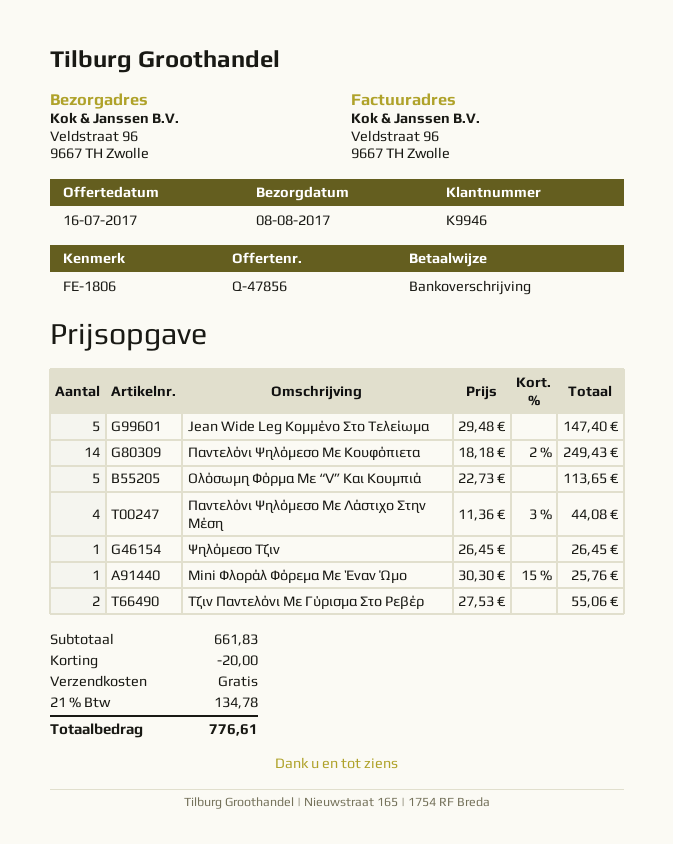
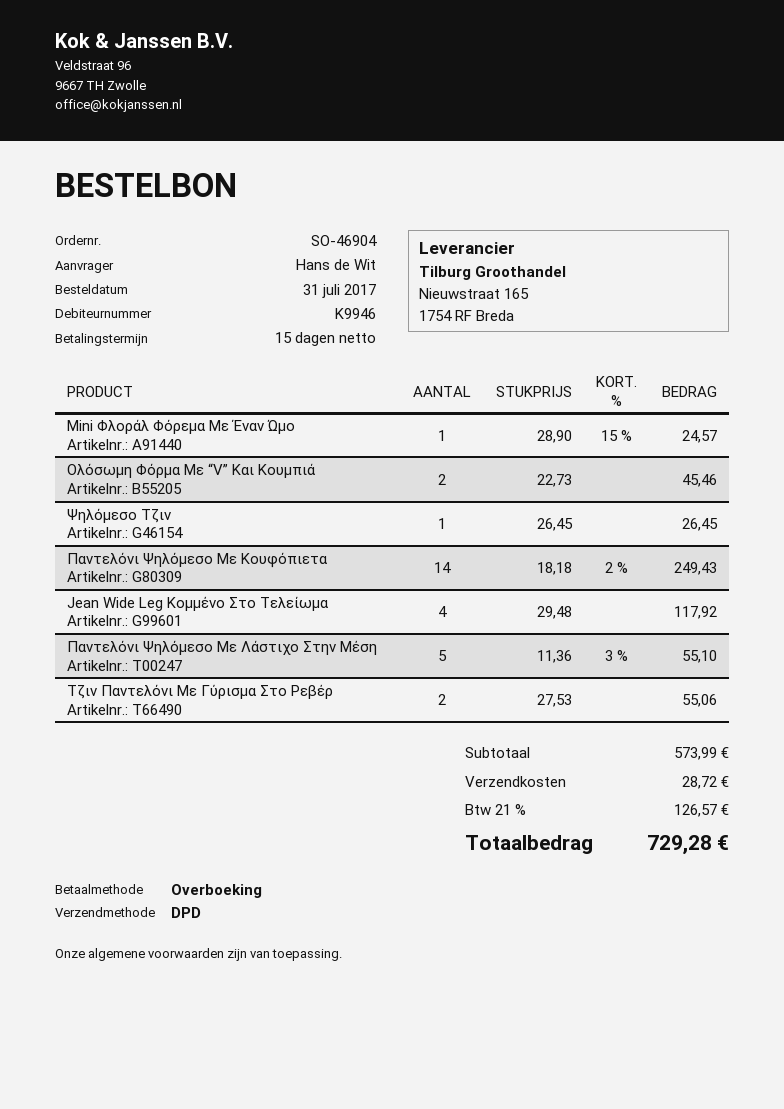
Jean Wide Leg Κομμένο Στο Τελείωμα: 5 x 29.48 = 147.40 -> 4 x 29.48 = 117.92
Ολόσωμη Φόρμα Με “V” Και Κουμπιά: 5 x 22.73 = 113.65 -> 2 x 22.73 = 45.46
Παντελόνι Ψηλόμεσο Με Λάστιχο Στην Μέση: 4 x 11.36 - 3% = 44.08 -> 5 x 11.36 - 3% = 55.10
Mini Φλοράλ Φόρεμα Με Έναν Ώμο: 1 x 30.30 - 15% = 25.76 -> 1 x 28.90 - 15% = 24.57
subtotal: 661.83 -> 573.99
discount: 20.00 -> none
shipping: 0.00 -> 28.72
tax: 21% = 134.78 -> 21% = 126.57
total: 776.61 -> 729.28

